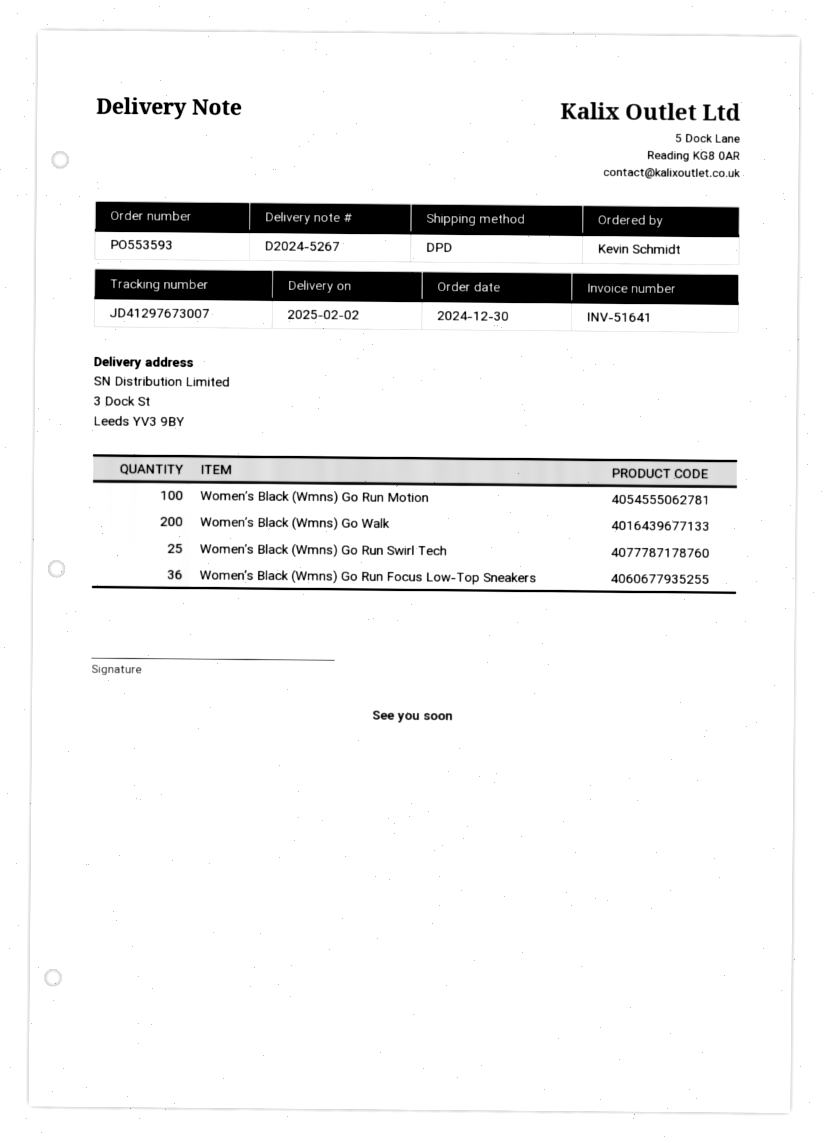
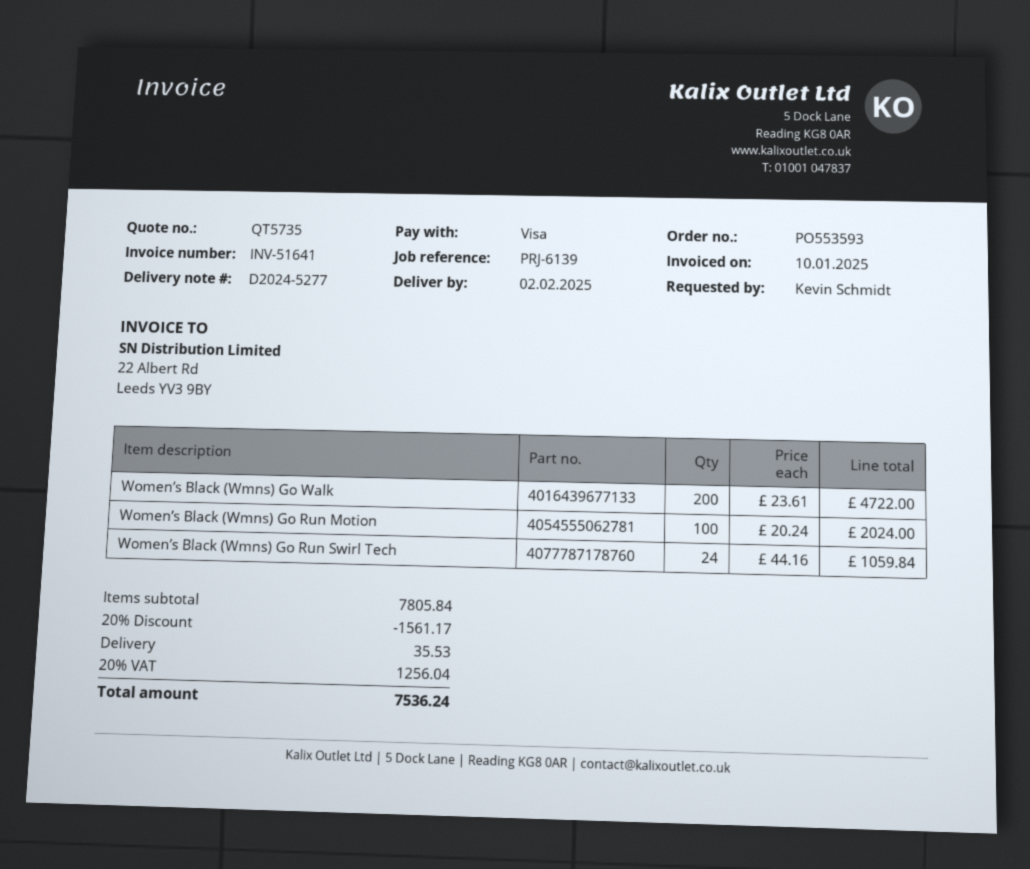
delivery note number: D2024-5267 -> D2024-5277
Women’s Black (Wmns) Go Run Swirl Tech: 25 -> 24
Women’s Black (Wmns) Go Run Focus Low-Top Sneakers: 36 -> none

